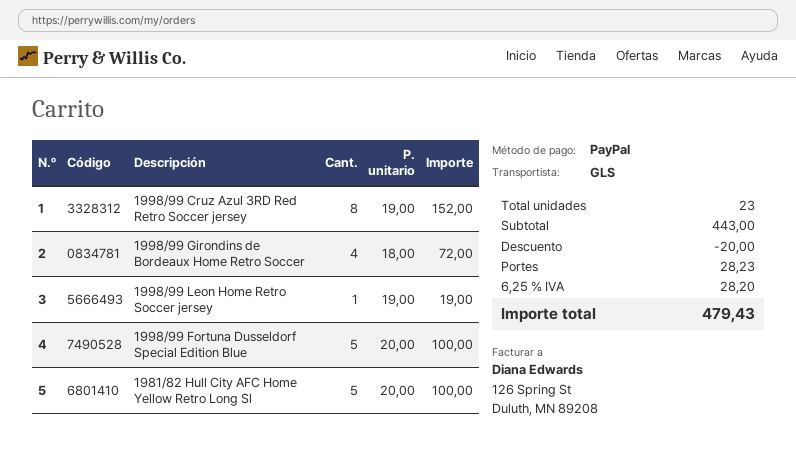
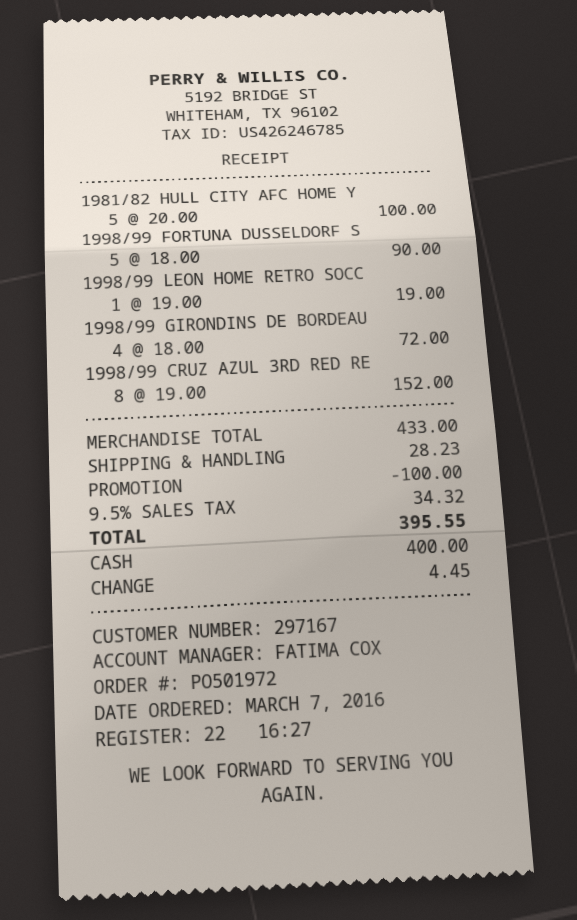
payment method: PayPal -> cash
1998/99 Fortuna Dusseldorf Special Edition Blue: 5 x 20.00 = 100.00 -> 5 x 18.00 = 90.00
subtotal: 443.00 -> 433.00
discount: 20.00 -> 100.00
tax: 6.25% = 28.20 -> 9.5% = 34.32
total: 479.43 -> 395.55

